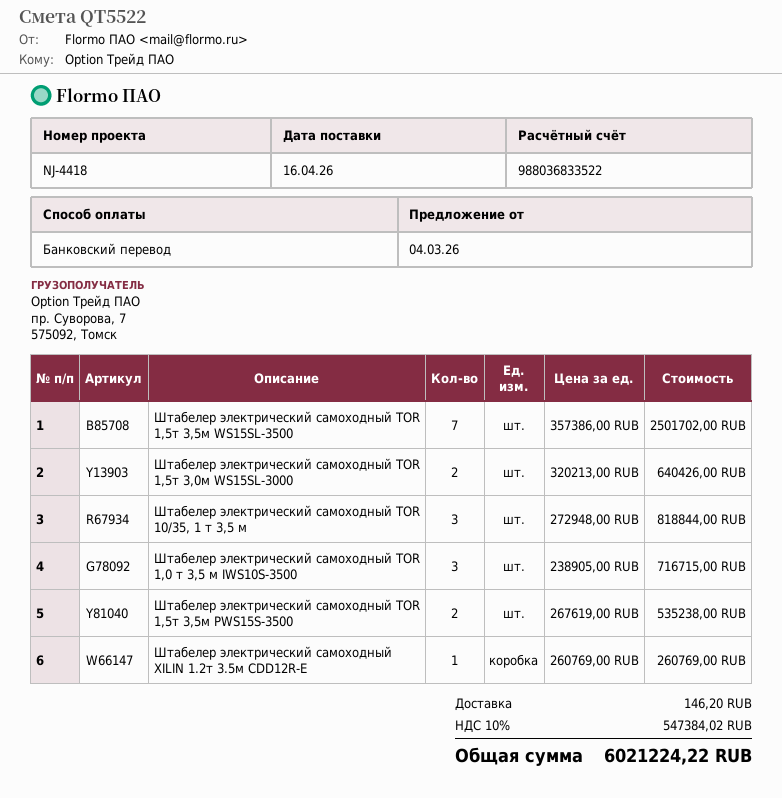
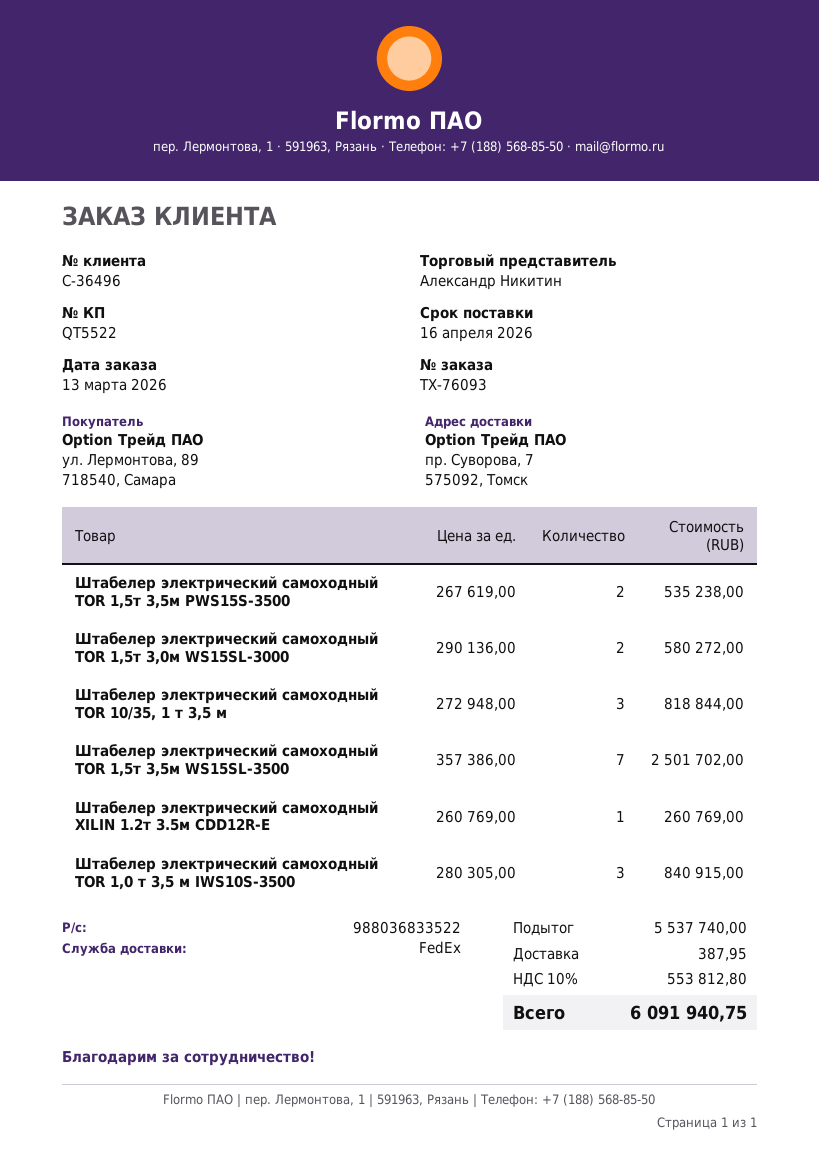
Штабелер электрический самоходный TOR 1,5т 3,0м WS15SL-3000: 2 x 320213.00 = 640426.00 -> 2 x 290136.00 = 580272.00
Штабелер электрический самоходный TOR 1,0 т 3,5 м IWS10S-3500: 3 x 238905.00 = 716715.00 -> 3 x 280305.00 = 840915.00
shipping: 146.20 -> 387.95
tax: 10% = 547384.02 -> 10% = 553812.80
total: 6021224.22 -> 6091940.75

